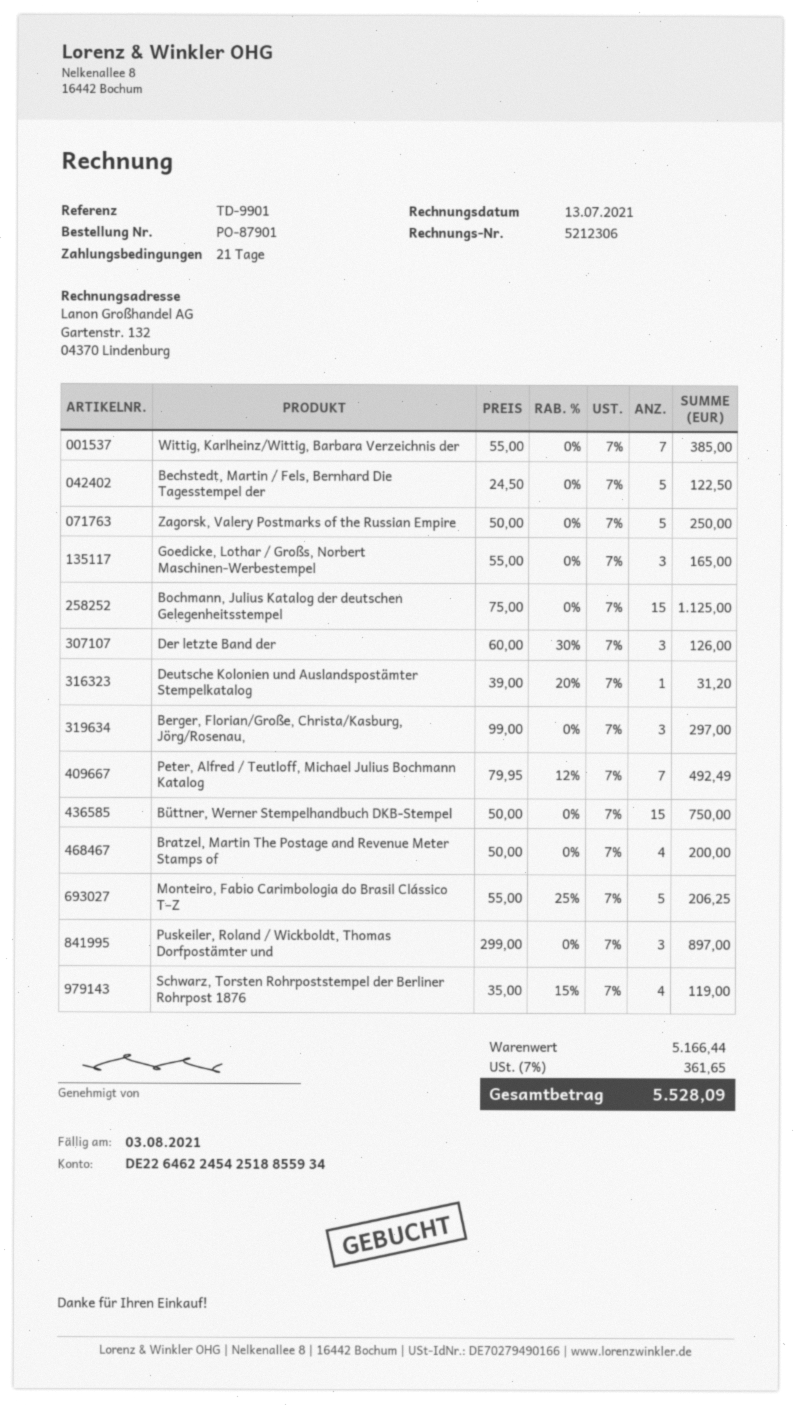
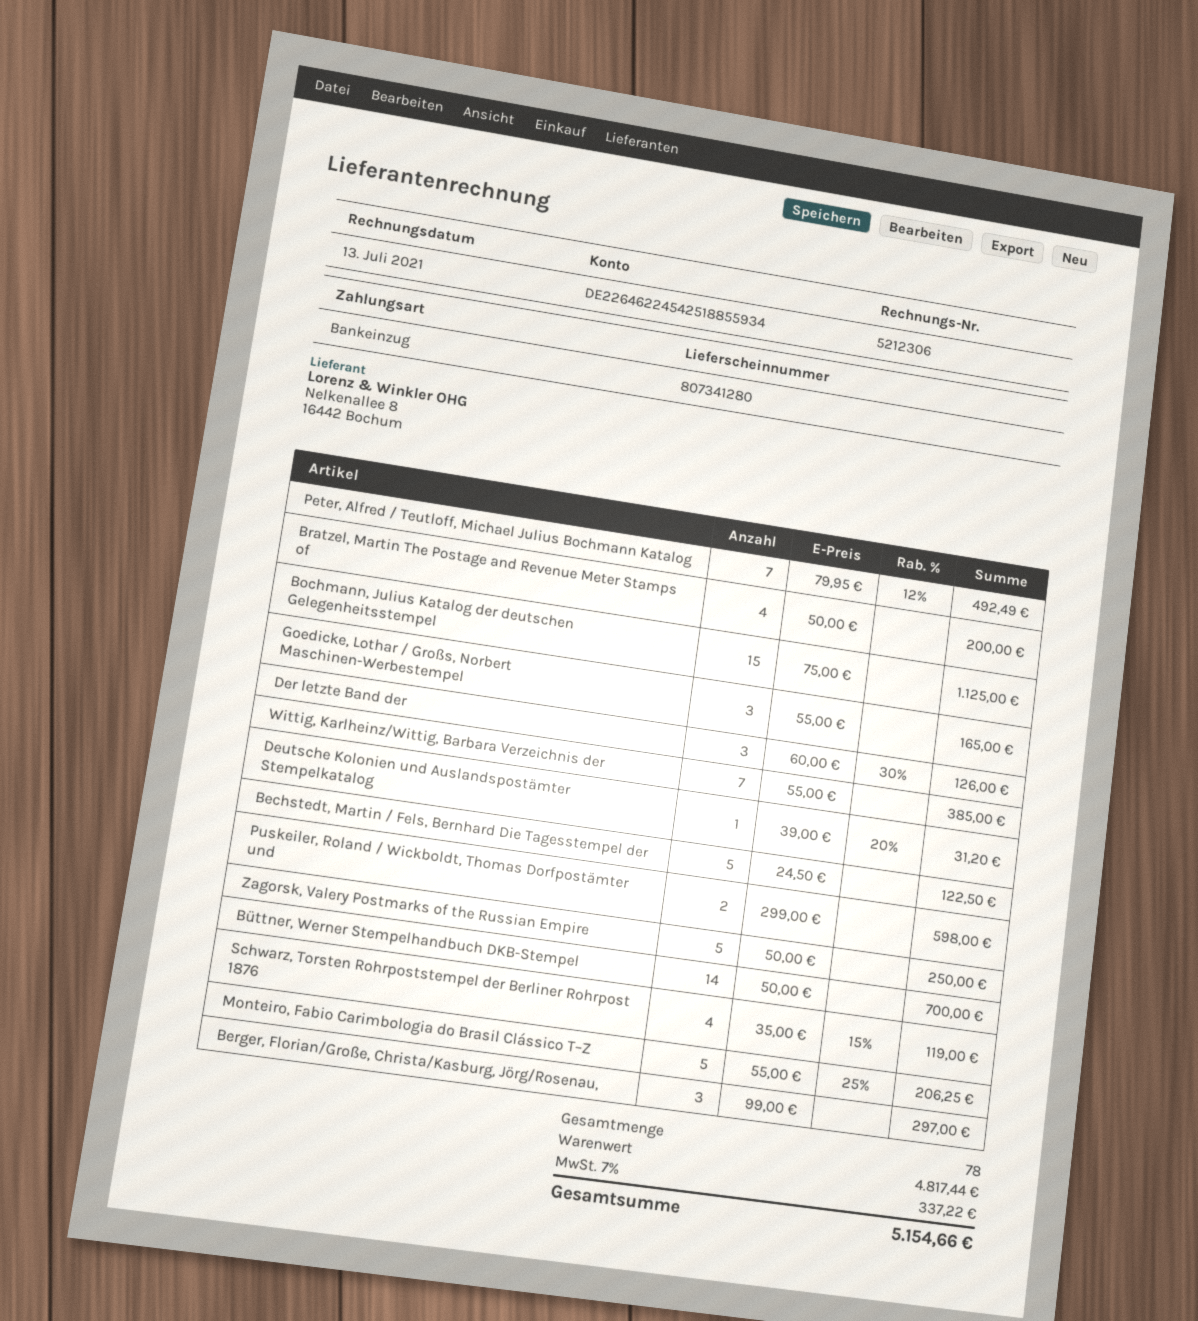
Büttner, Werner Stempelhandbuch DKB-Stempel: 15 x 50.00 = 750.00 -> 14 x 50.00 = 700.00
Puskeiler, Roland / Wickboldt, Thomas Dorfpostämter und: 3 x 299.00 = 897.00 -> 2 x 299.00 = 598.00
subtotal: 5166.44 -> 4817.44
tax: 7% = 361.65 -> 7% = 337.22
total: 5528.09 -> 5154.66

